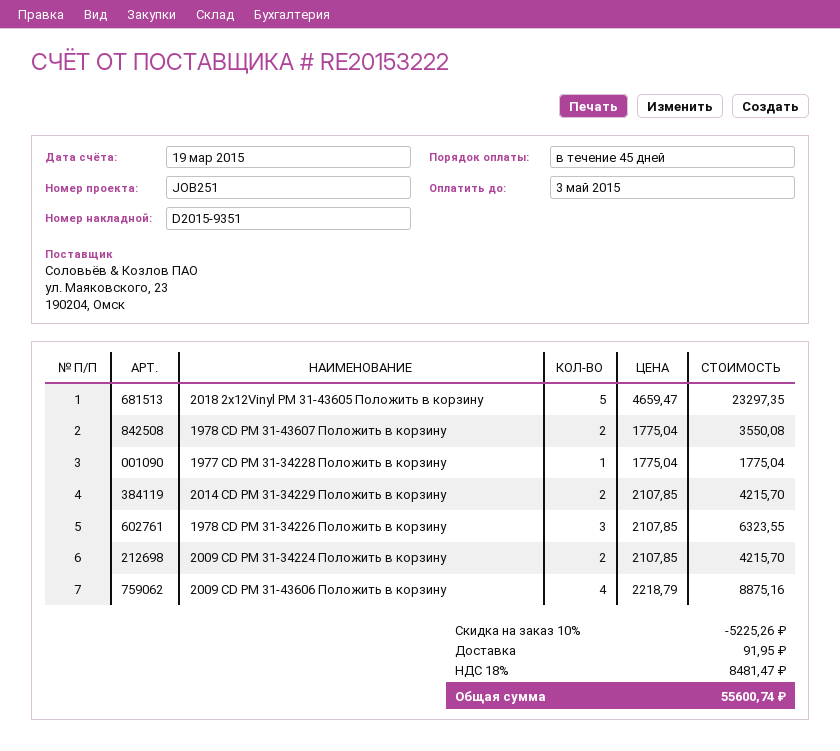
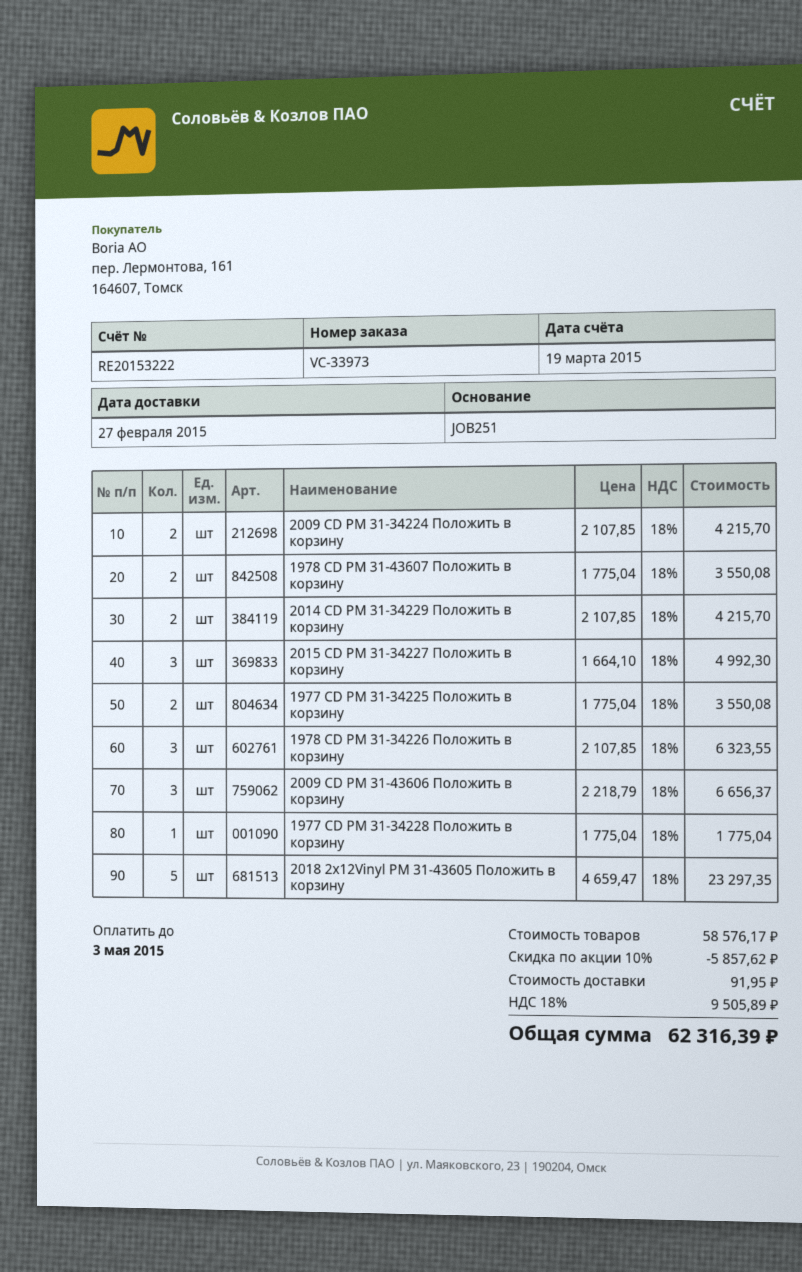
2009 CD PM 31-43606 Положить в корзину: 4 x 2218.79 = 8875.16 -> 3 x 2218.79 = 6656.37
2015 CD PM 31-34227 Положить в корзину: none -> 3 x 1664.10 = 4992.30
1977 CD PM 31-34225 Положить в корзину: none -> 2 x 1775.04 = 3550.08
discount: 10% = 5225.26 -> 10% = 5857.62
tax: 18% = 8481.47 -> 18% = 9505.89
total: 55600.74 -> 62316.39

